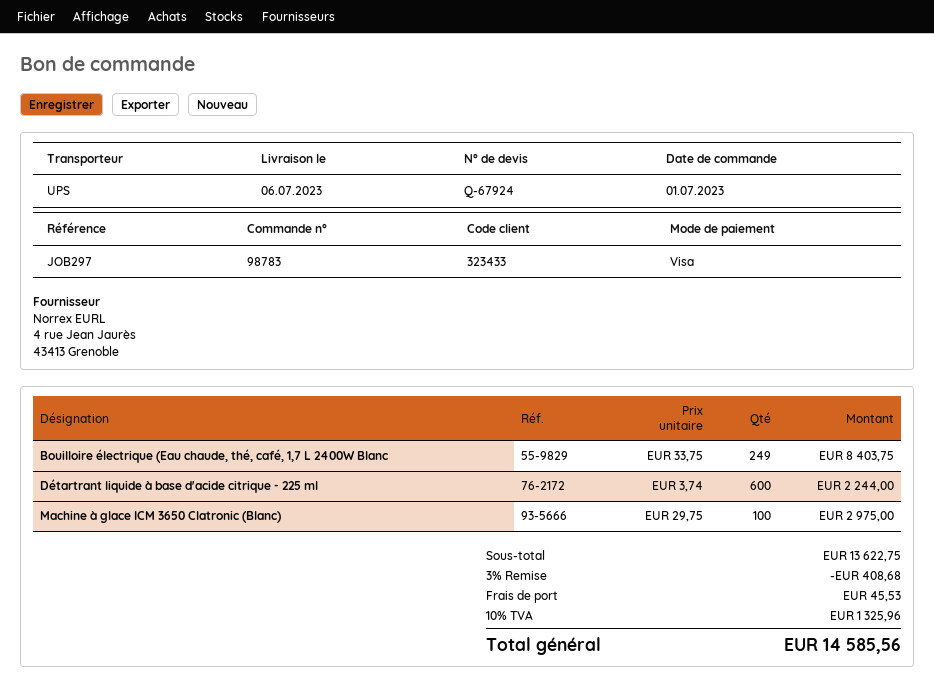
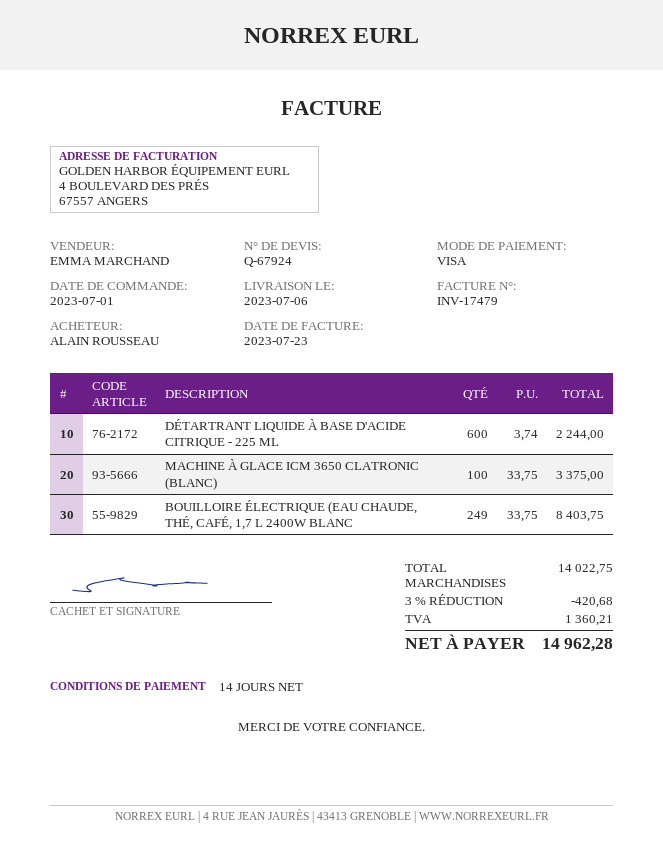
Machine à glace ICM 3650 Clatronic (Blanc): 100 x 29.75 = 2975.00 -> 100 x 33.75 = 3375.00
subtotal: 13622.75 -> 14022.75
discount: 3% = 408.68 -> 3% = 420.68
shipping: 45.53 -> none
tax: 1325.96 -> 1360.21
total: 14585.56 -> 14962.28

